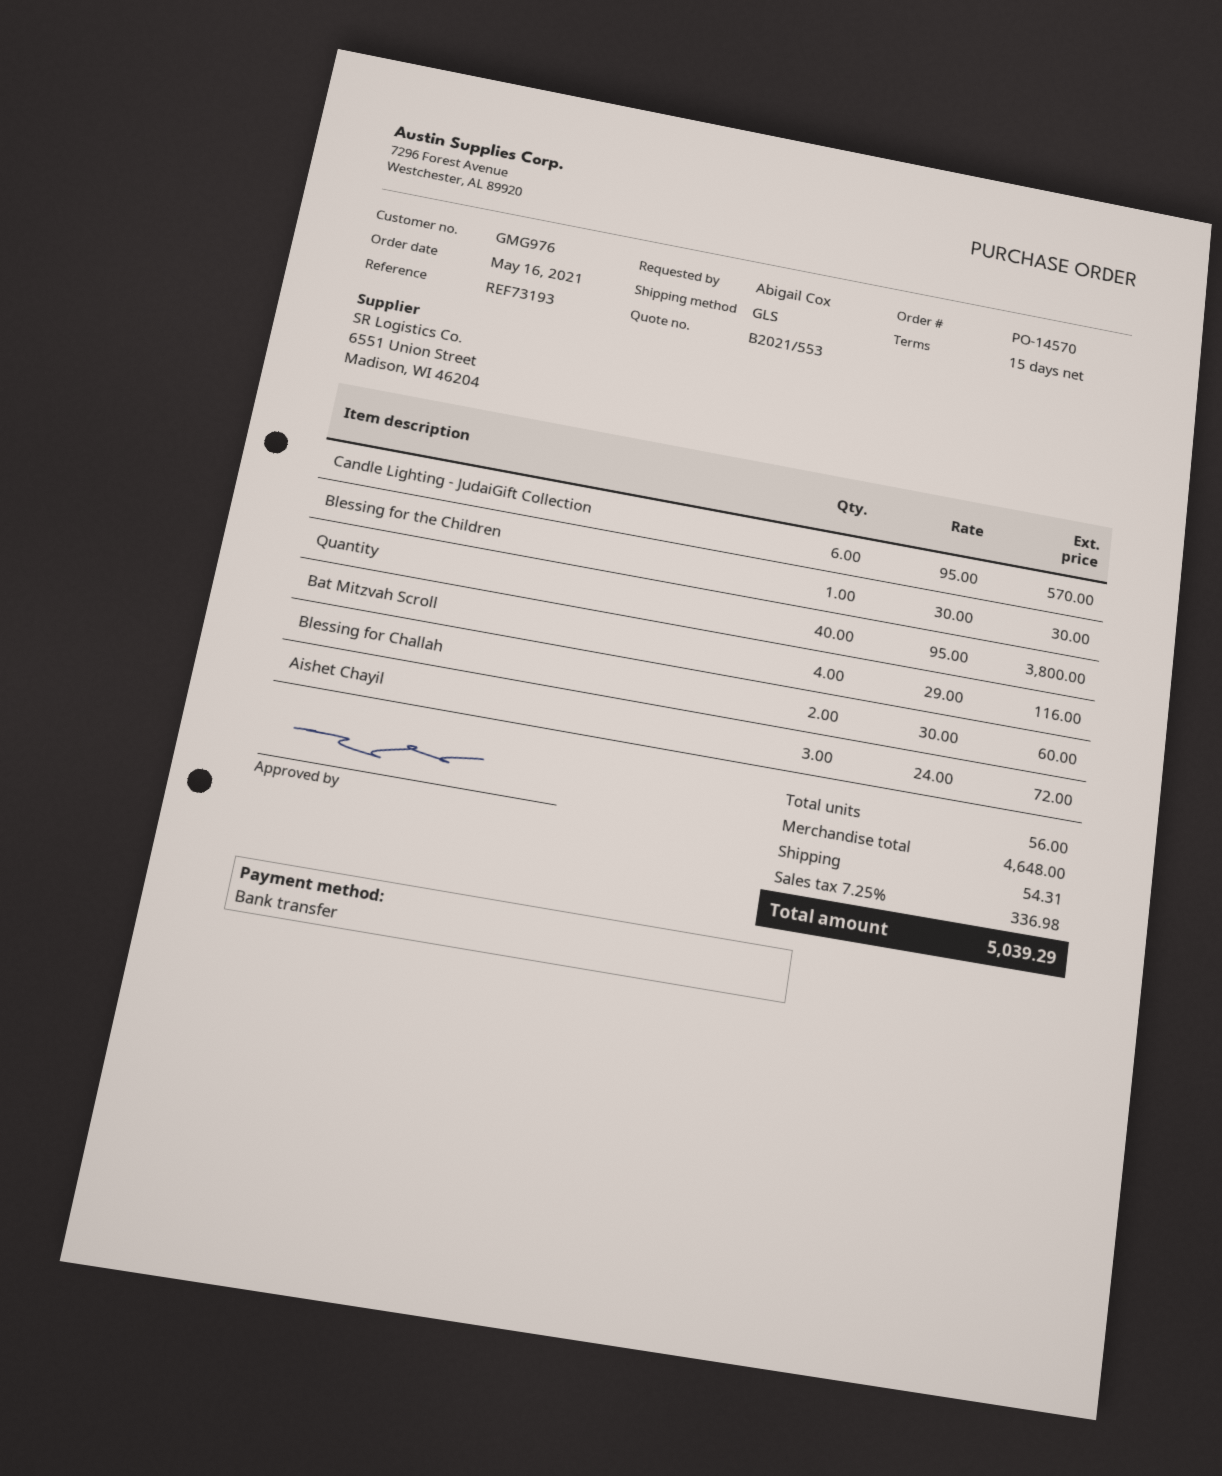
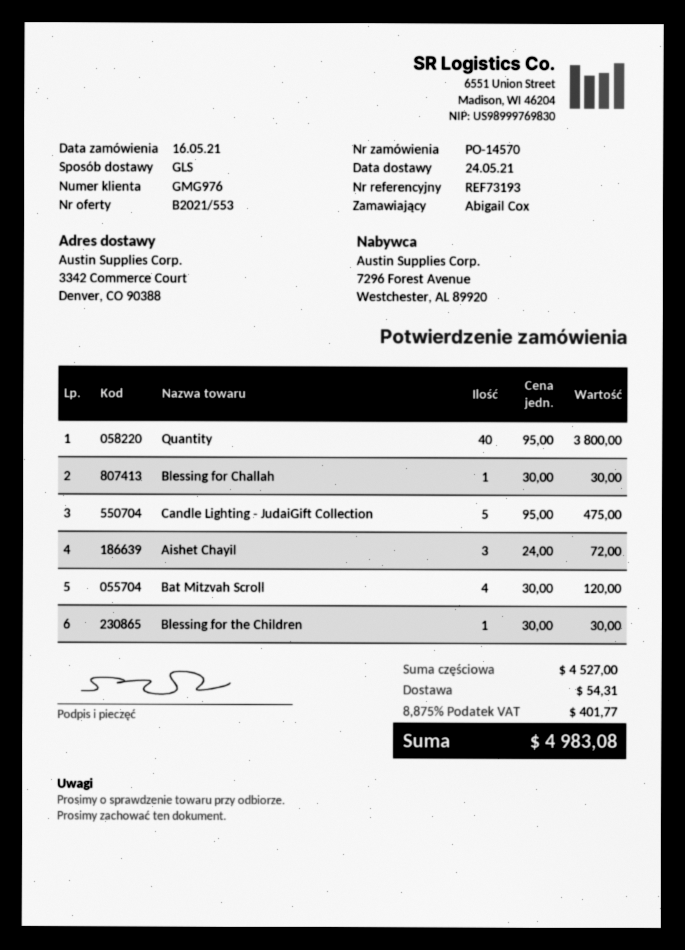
Candle Lighting - JudaiGift Collection: 6 x 95.00 = 570.00 -> 5 x 95.00 = 475.00
Bat Mitzvah Scroll: 4 x 29.00 = 116.00 -> 4 x 30.00 = 120.00
Blessing for Challah: 2 x 30.00 = 60.00 -> 1 x 30.00 = 30.00
subtotal: 4648.00 -> 4527.00
tax: 7.25% = 336.98 -> 8.875% = 401.77
total: 5039.29 -> 4983.08

